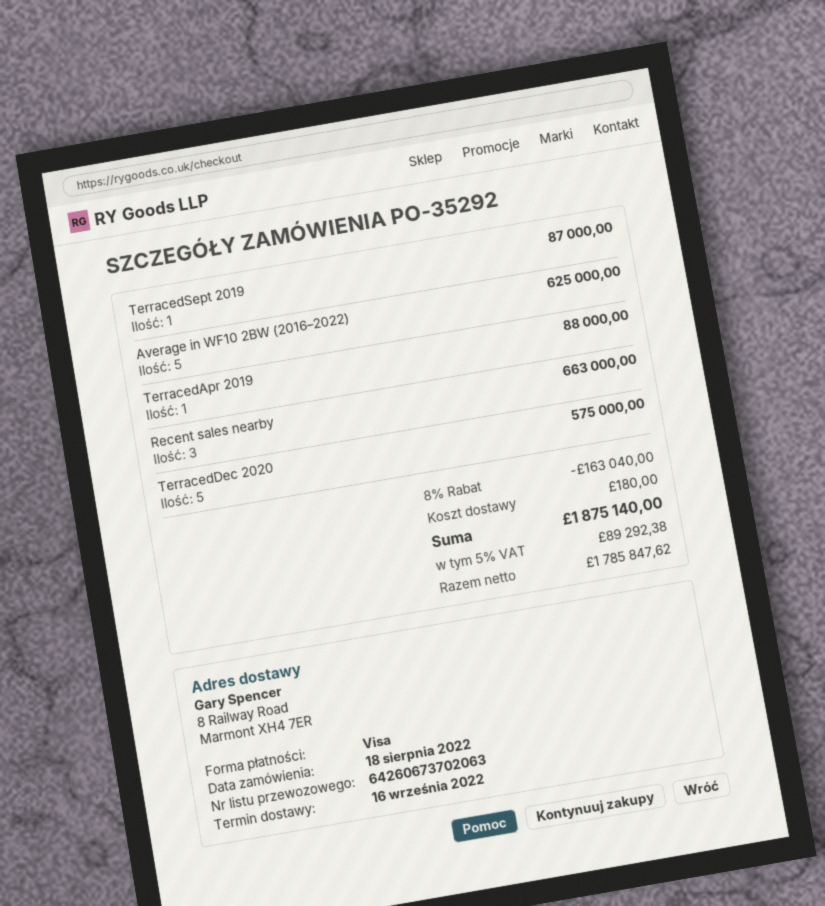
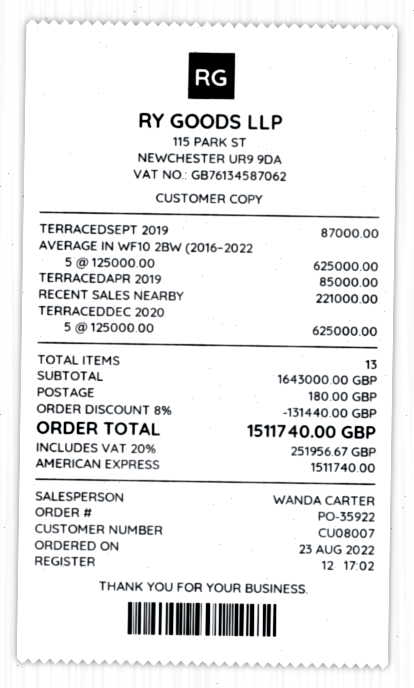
order number: PO-35292 -> PO-35922
order date: 2022-08-18 -> 2022-08-23
payment method: Visa -> American Express
TerracedApr 2019: 1 for 88000.00 -> 1 for 85000.00
Recent sales nearby: 3 for 663000.00 -> 1 for 221000.00
TerracedDec 2020: 5 for 575000.00 -> 5 for 625000.00
discount: 8% = 163040.00 -> 8% = 131440.00
tax: 5% = 89292.38 -> 20% = 251956.67
total: 1875140.00 -> 1511740.00

